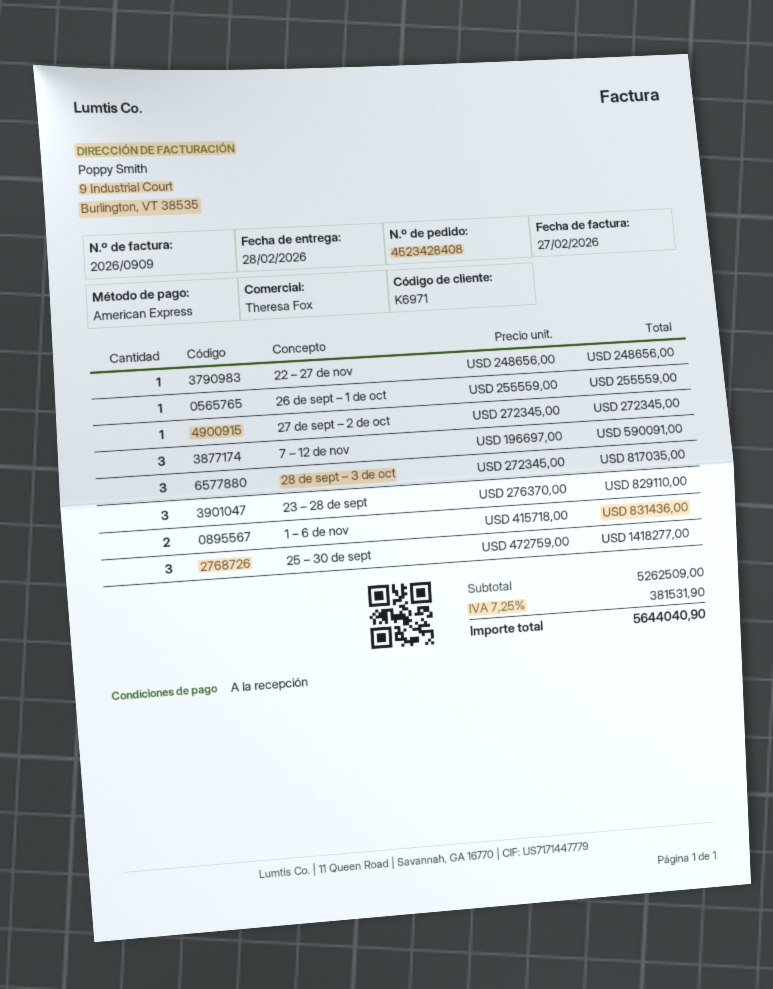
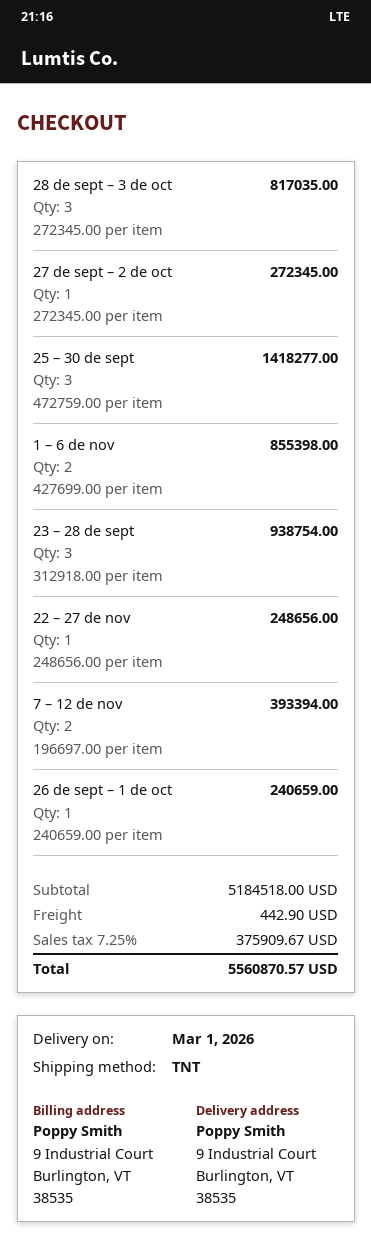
delivery date: 2026-02-28 -> 2026-03-01
26 de sept – 1 de oct: 1 x 255559.00 = 255559.00 -> 1 x 240659.00 = 240659.00
7 – 12 de nov: 3 x 196697.00 = 590091.00 -> 2 x 196697.00 = 393394.00
23 – 28 de sept: 3 x 276370.00 = 829110.00 -> 3 x 312918.00 = 938754.00
1 – 6 de nov: 2 x 415718.00 = 831436.00 -> 2 x 427699.00 = 855398.00
subtotal: 5262509.00 -> 5184518.00
shipping: none -> 442.90
tax: 7.25% = 381531.90 -> 7.25% = 375909.67
total: 5644040.90 -> 5560870.57

